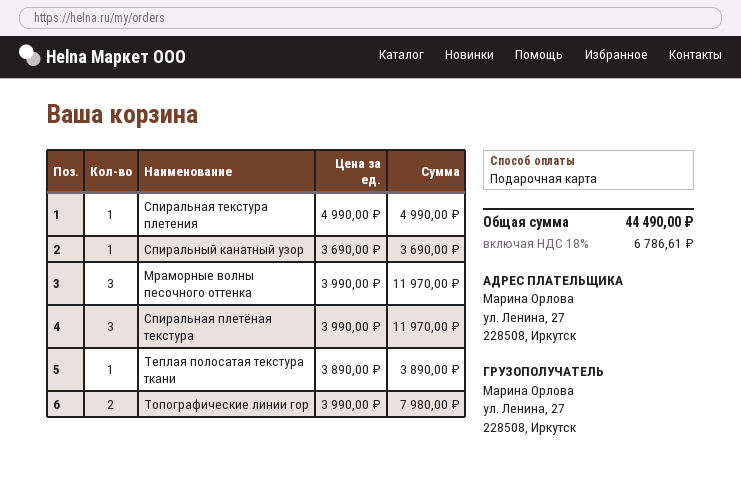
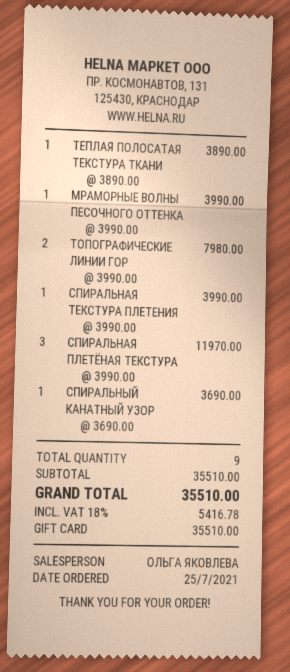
Спиральная текстура плетения: 1 x 4990.00 = 4990.00 -> 1 x 3990.00 = 3990.00
Мраморные волны песочного оттенка: 3 x 3990.00 = 11970.00 -> 1 x 3990.00 = 3990.00
tax: 18% = 6786.61 -> 18% = 5416.78
total: 44490.00 -> 35510.00

